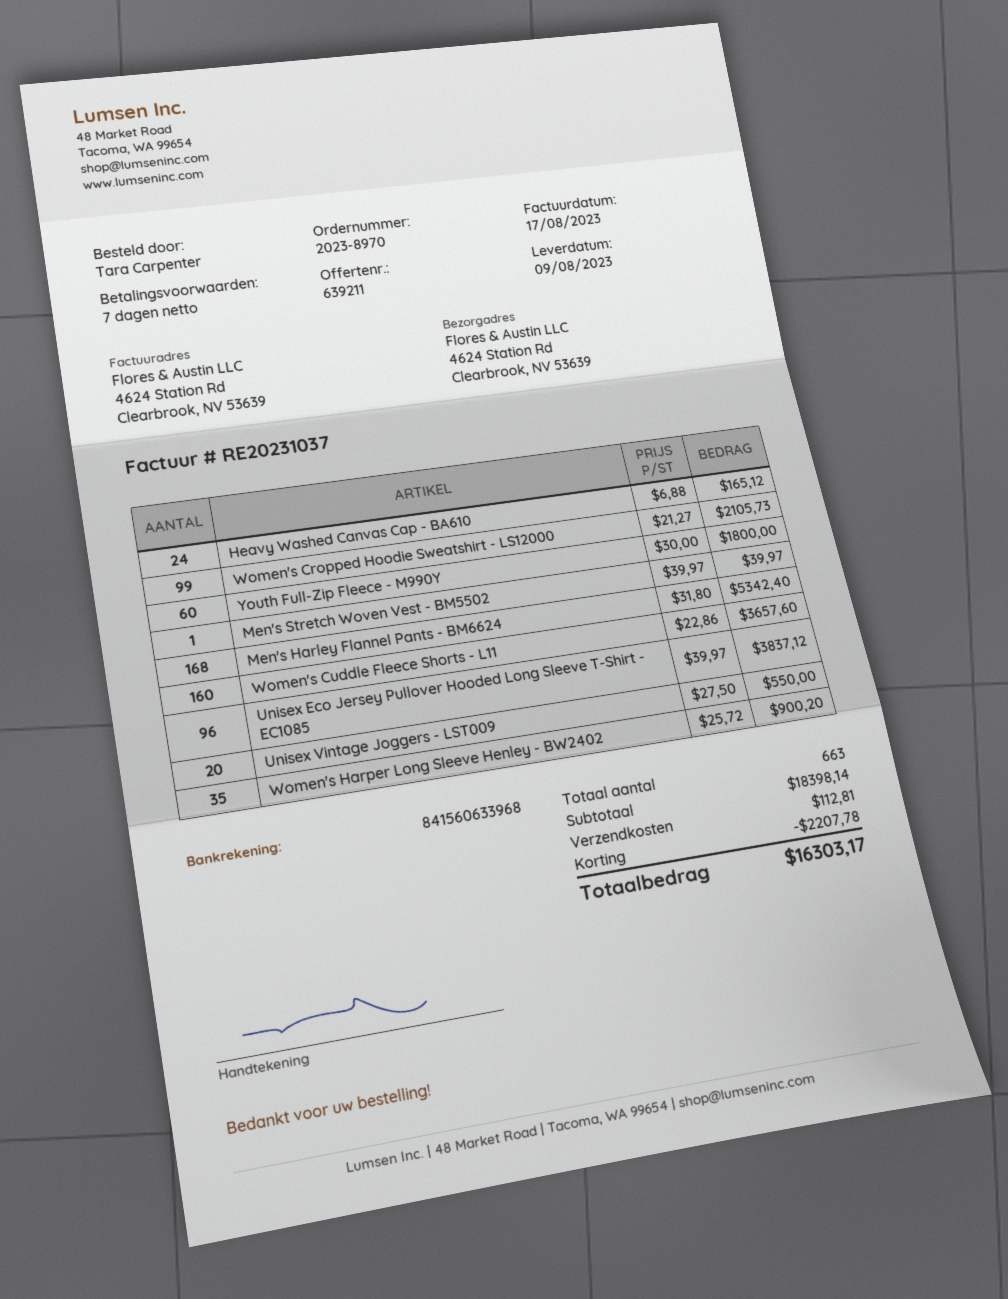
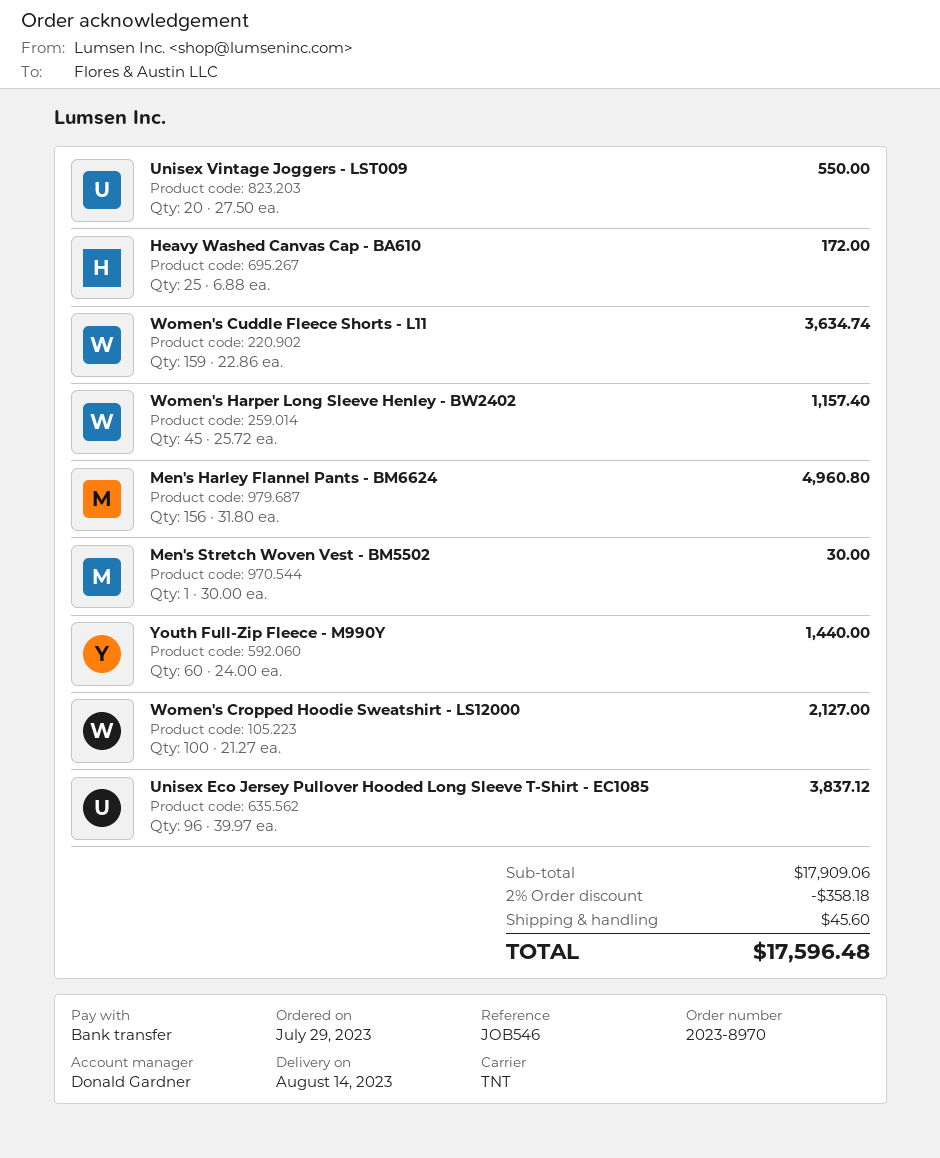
delivery date: 2023-08-09 -> 2023-08-14
Heavy Washed Canvas Cap - BA610: 24 x 6.88 = 165.12 -> 25 x 6.88 = 172.00
Women's Cropped Hoodie Sweatshirt - LS12000: 99 x 21.27 = 2105.73 -> 100 x 21.27 = 2127.00
Youth Full-Zip Fleece - M990Y: 60 x 30.00 = 1800.00 -> 60 x 24.00 = 1440.00
Men's Stretch Woven Vest - BM5502: 1 x 39.97 = 39.97 -> 1 x 30.00 = 30.00
Men's Harley Flannel Pants - BM6624: 168 x 31.80 = 5342.40 -> 156 x 31.80 = 4960.80
Women's Cuddle Fleece Shorts - L11: 160 x 22.86 = 3657.60 -> 159 x 22.86 = 3634.74
Women's Harper Long Sleeve Henley - BW2402: 35 x 25.72 = 900.20 -> 45 x 25.72 = 1157.40
subtotal: 18398.14 -> 17909.06
discount: 2207.78 -> 358.18
shipping: 112.81 -> 45.60
total: 16303.17 -> 17596.48

